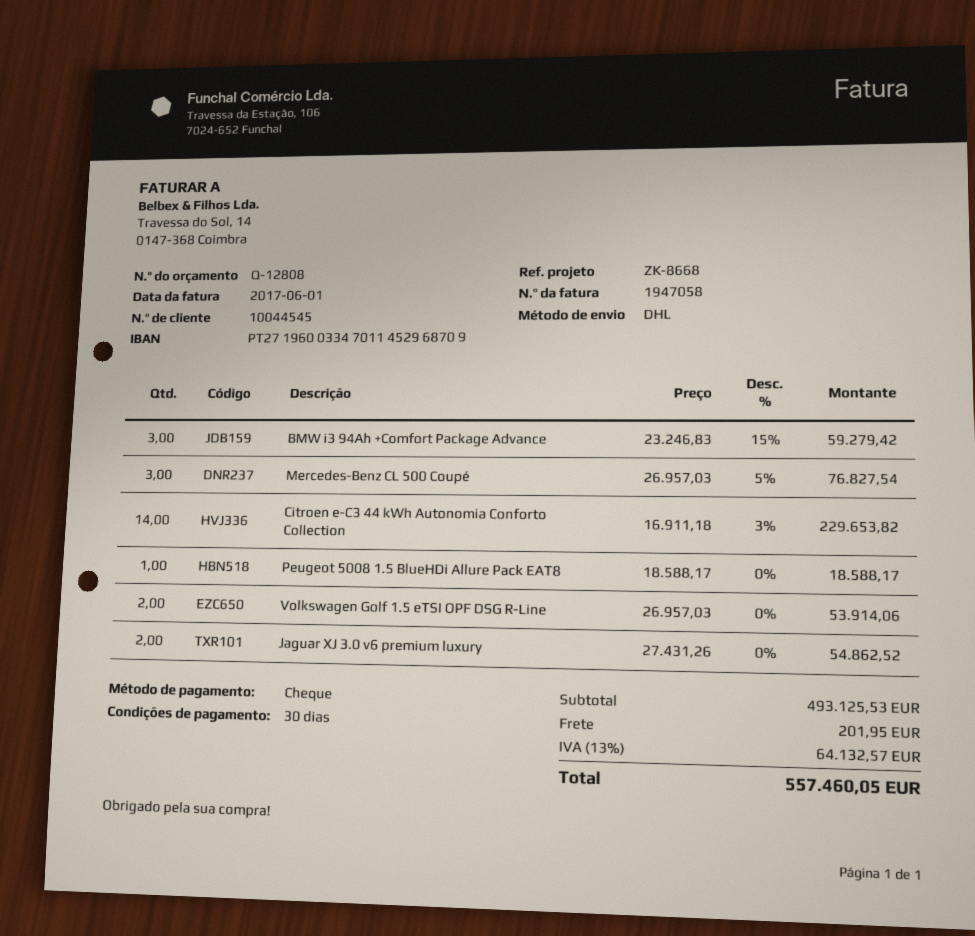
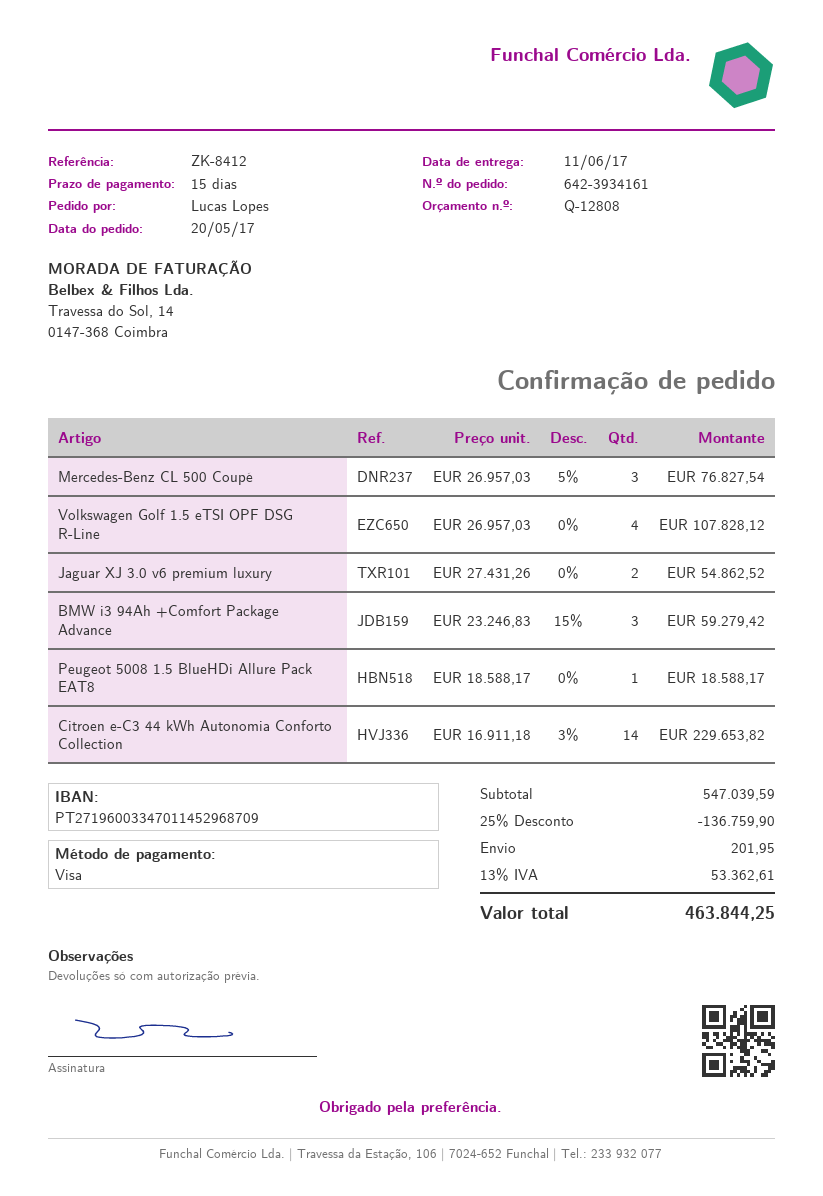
payment terms: 30 days -> 15 days
reference: ZK-8668 -> ZK-8412
payment method: cheque -> Visa
Volkswagen Golf 1.5 eTSI OPF DSG R-Line: 2 x 26957.03 = 53914.06 -> 4 x 26957.03 = 107828.12
subtotal: 493125.53 -> 547039.59
discount: none -> 25% = 136759.90
tax: 13% = 64132.57 -> 13% = 53362.61
total: 557460.05 -> 463844.25

